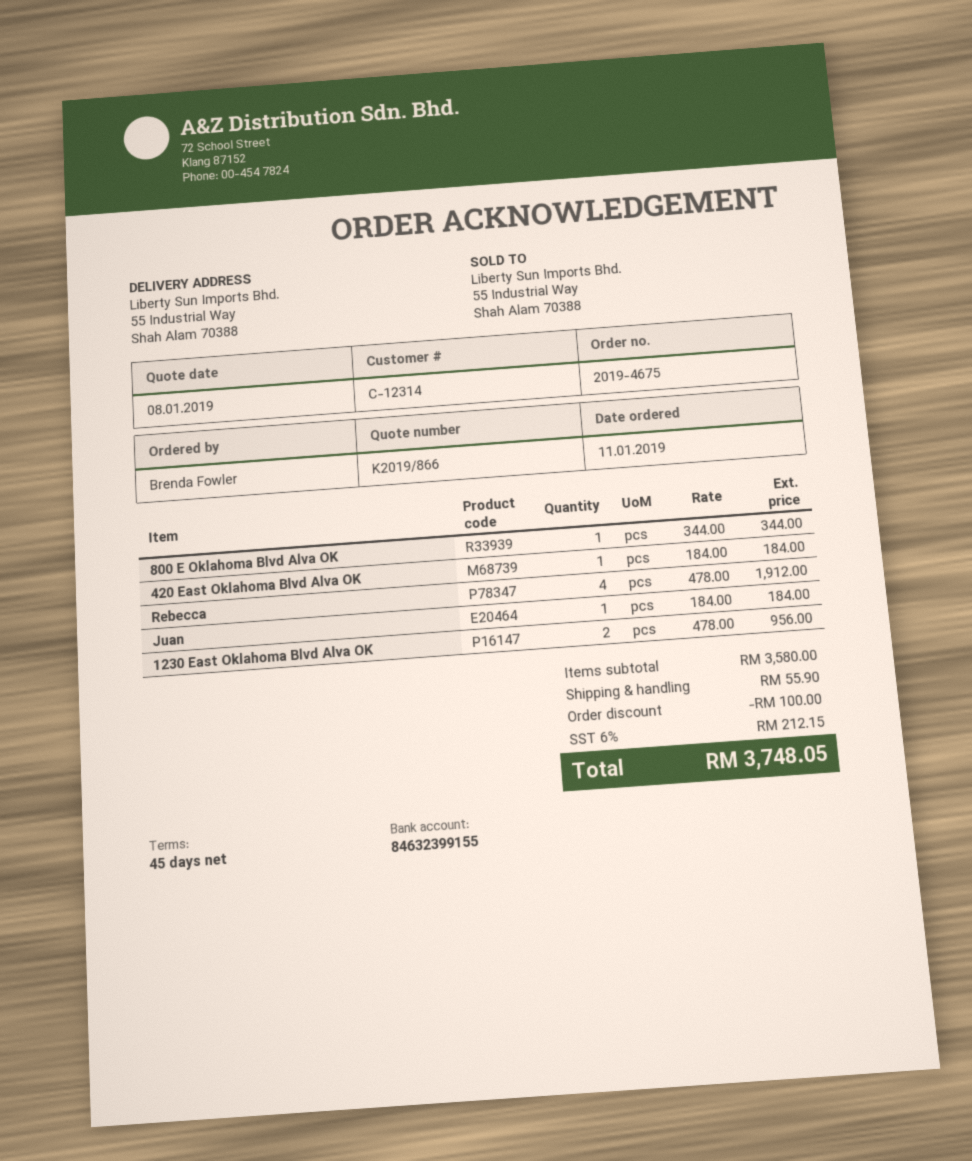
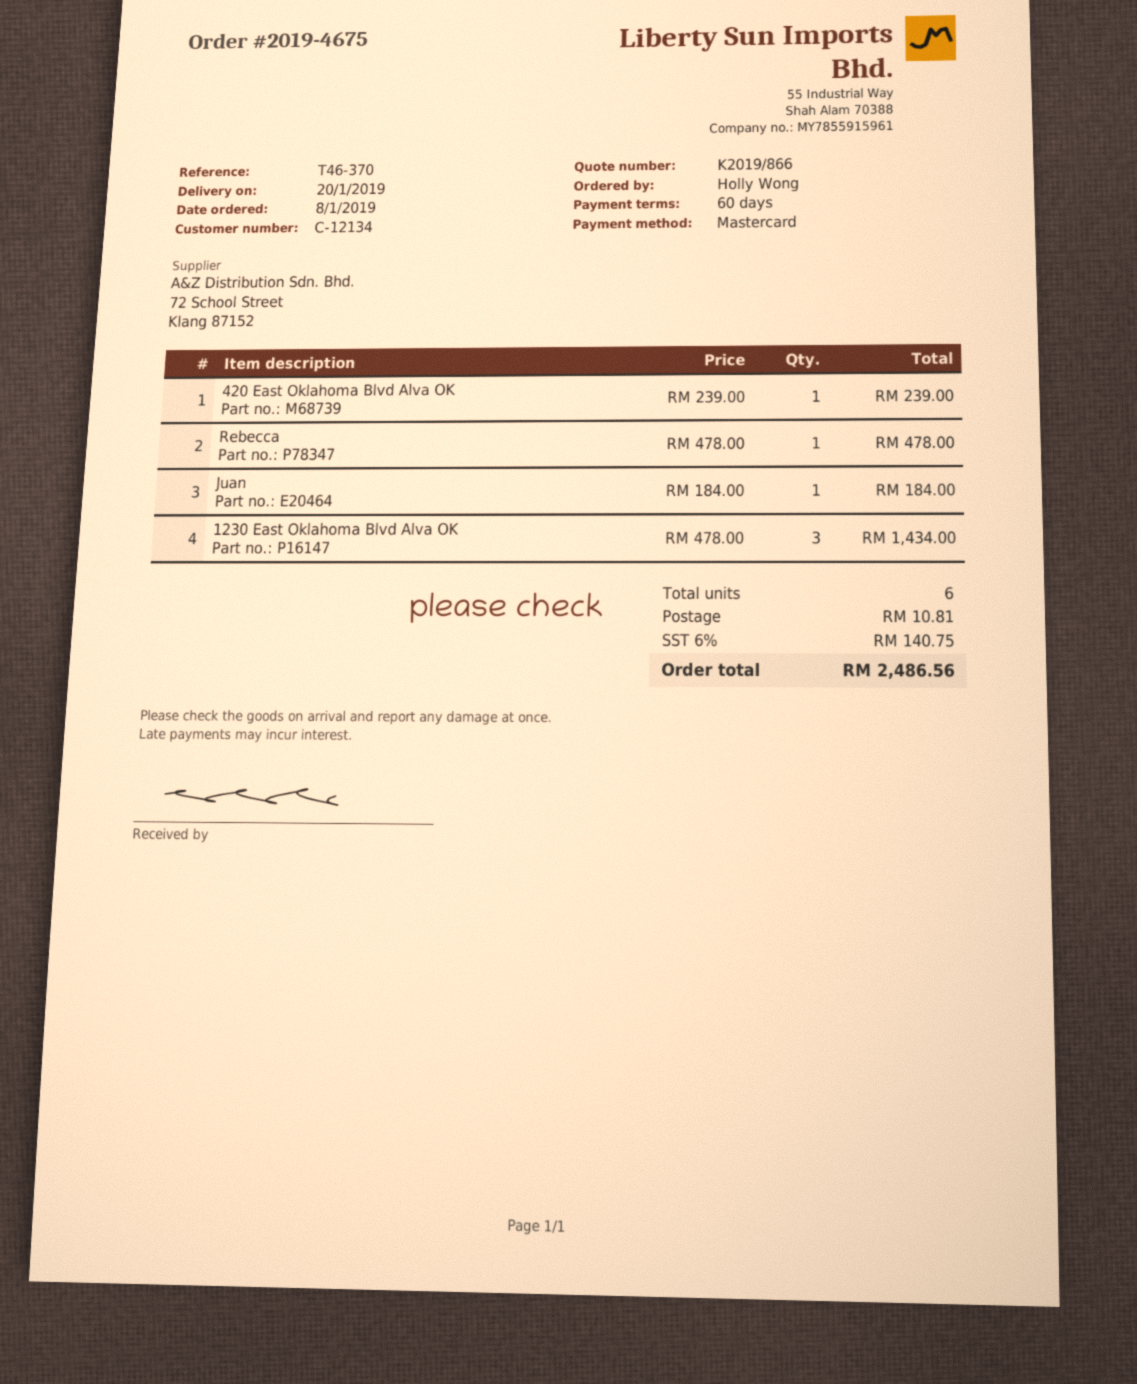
order date: 2019-01-11 -> 2019-01-08
payment terms: 45 days -> 60 days
customer number: C-12314 -> C-12134
ordered by: Brenda Fowler -> Holly Wong
800 E Oklahoma Blvd Alva OK: 1 x 344.00 = 344.00 -> none
420 East Oklahoma Blvd Alva OK: 1 x 184.00 = 184.00 -> 1 x 239.00 = 239.00
Rebecca: 4 x 478.00 = 1912.00 -> 1 x 478.00 = 478.00
1230 East Oklahoma Blvd Alva OK: 2 x 478.00 = 956.00 -> 3 x 478.00 = 1434.00
discount: 100.00 -> none
shipping: 55.90 -> 10.81
tax: 6% = 212.15 -> 6% = 140.75
total: 3748.05 -> 2486.56

